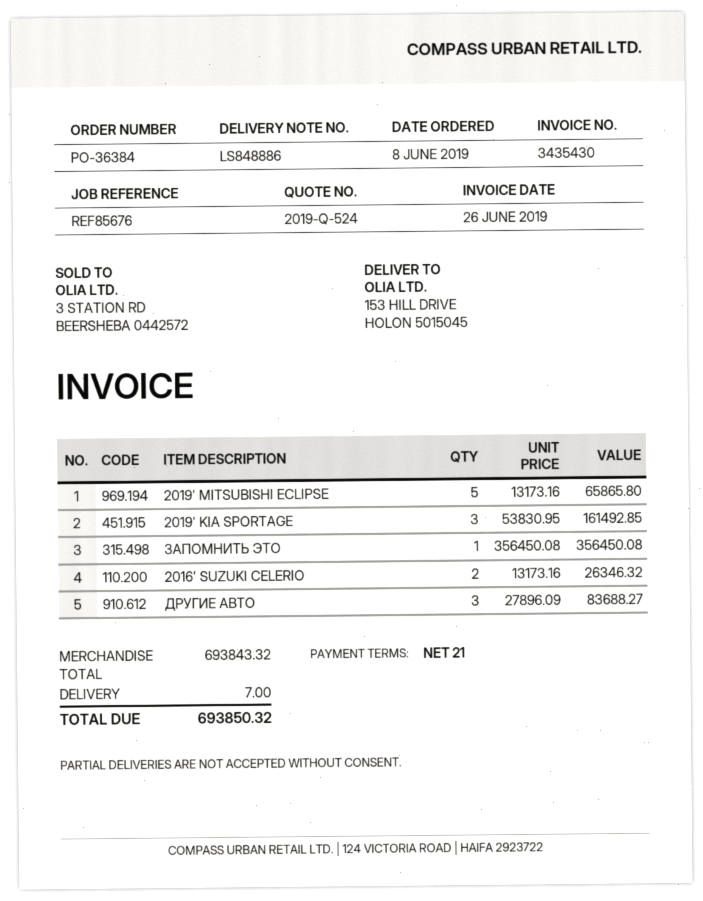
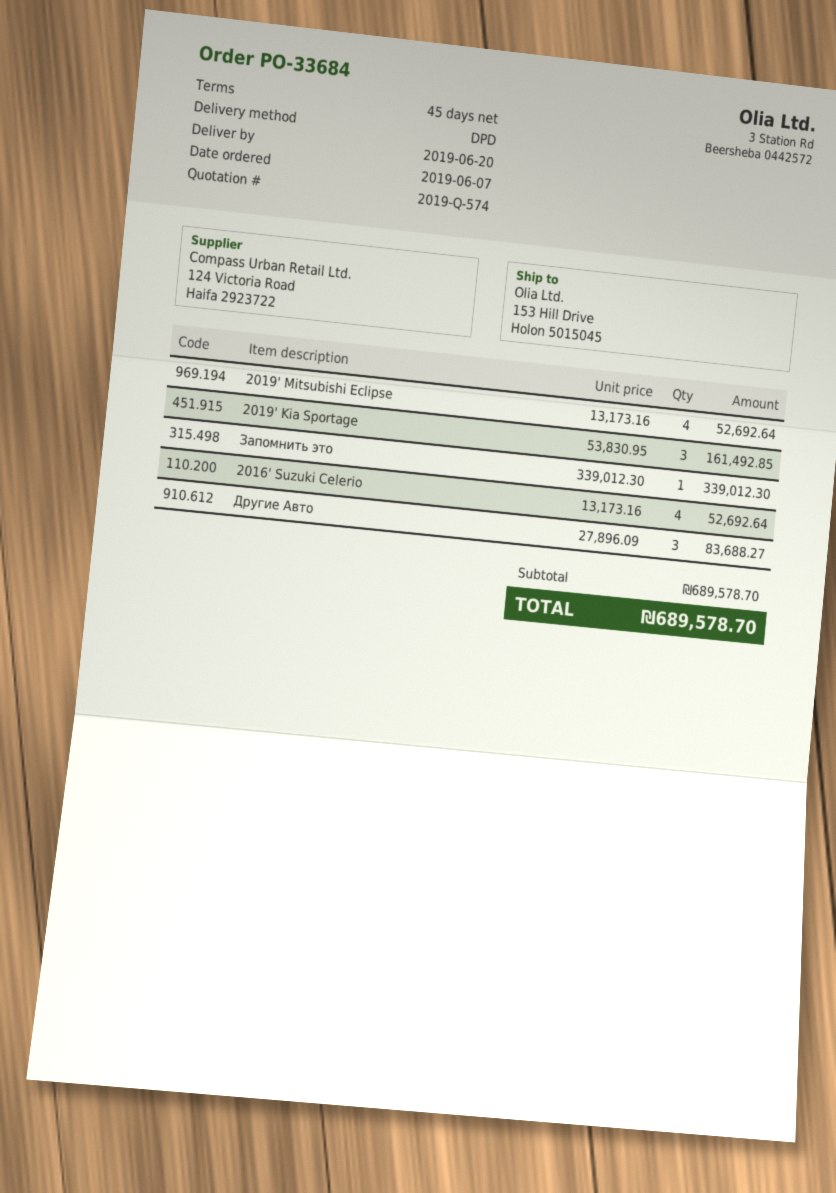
quote number: 2019-Q-524 -> 2019-Q-574
order number: PO-36384 -> PO-33684
order date: 2019-06-08 -> 2019-06-07
payment terms: 21 days -> 45 days
2019' MITSUBISHI ECLIPSE: 5 x 13173.16 = 65865.80 -> 4 x 13173.16 = 52692.64
ЗАПОМНИТЬ ЭТО: 1 x 356450.08 = 356450.08 -> 1 x 339012.30 = 339012.30
2016' SUZUKI CELERIO: 2 x 13173.16 = 26346.32 -> 4 x 13173.16 = 52692.64
subtotal: 693843.32 -> 689578.70
shipping: 7.00 -> none
total: 693850.32 -> 689578.70

